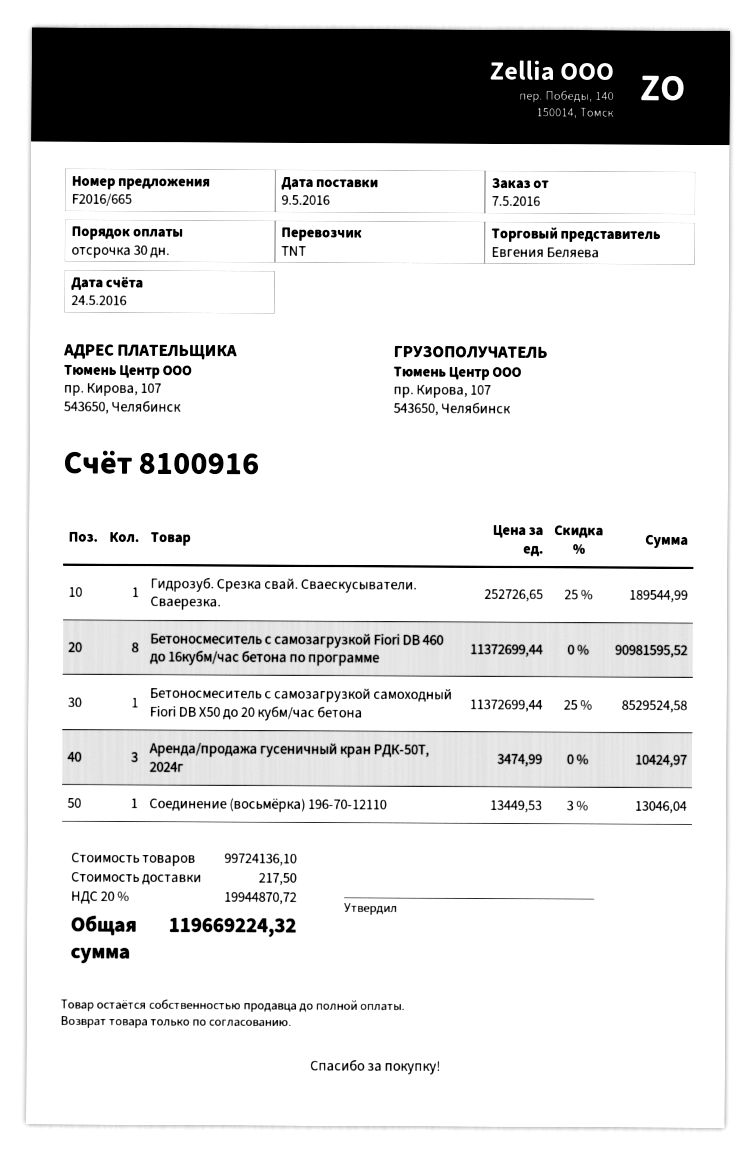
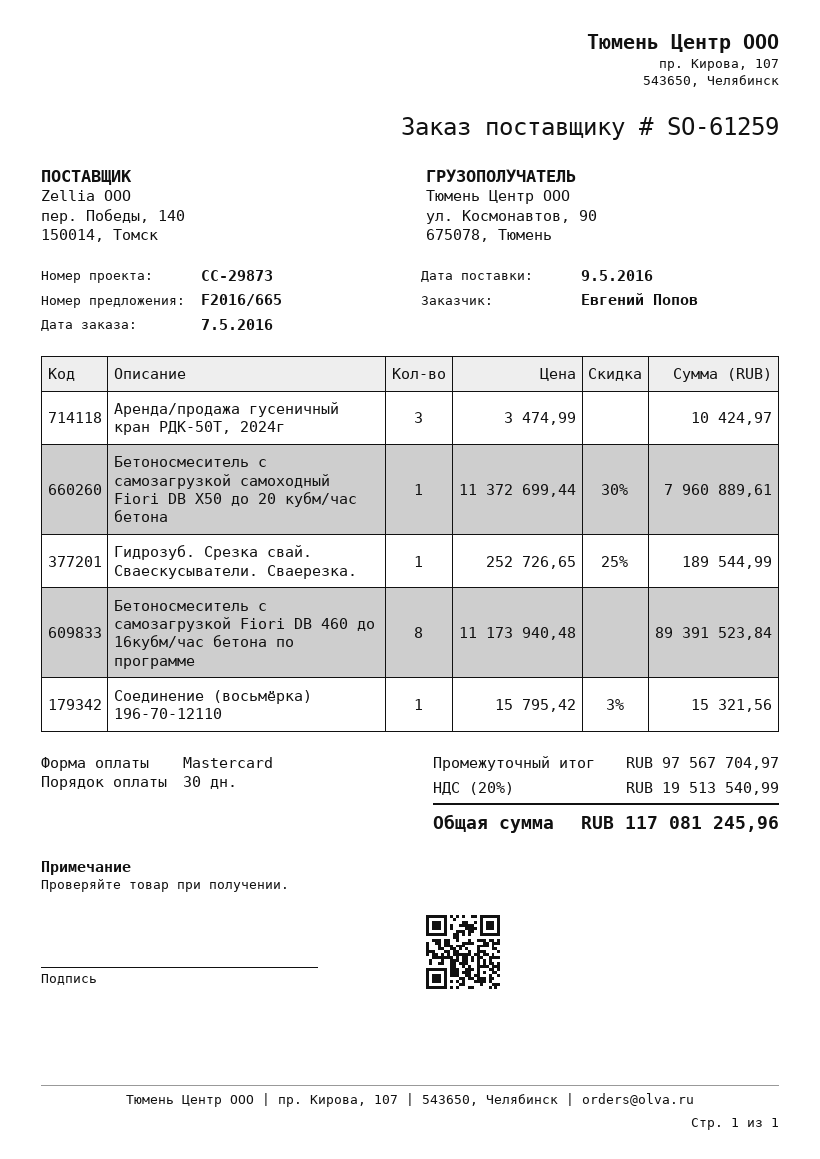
ship to: пр. Кирова, 107, 543650, Челябинск -> ул. Космонавтов, 90, 675078, Тюмень
Бетоносмеситель с самозагрузкой Fiori DB 460 до 16кубм/час бетона по программе: 8 x 11372699.44 = 90981595.52 -> 8 x 11173940.48 = 89391523.84
Бетоносмеситель с самозагрузкой самоходный Fiori DB X50 до 20 кубм/час бетона: 1 x 11372699.44 - 25% = 8529524.58 -> 1 x 11372699.44 - 30% = 7960889.61
Соединение (восьмёрка) 196-70-12110: 1 x 13449.53 - 3% = 13046.04 -> 1 x 15795.42 - 3% = 15321.56
subtotal: 99724136.10 -> 97567704.97
shipping: 217.50 -> none
tax: 20% = 19944870.72 -> 20% = 19513540.99
total: 119669224.32 -> 117081245.96

